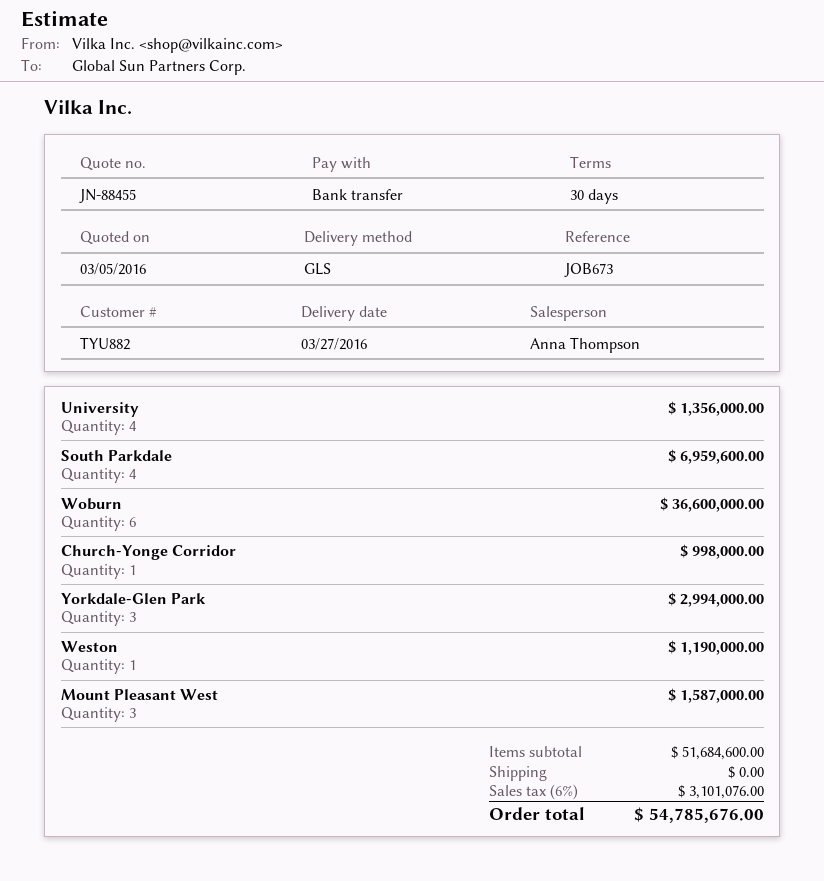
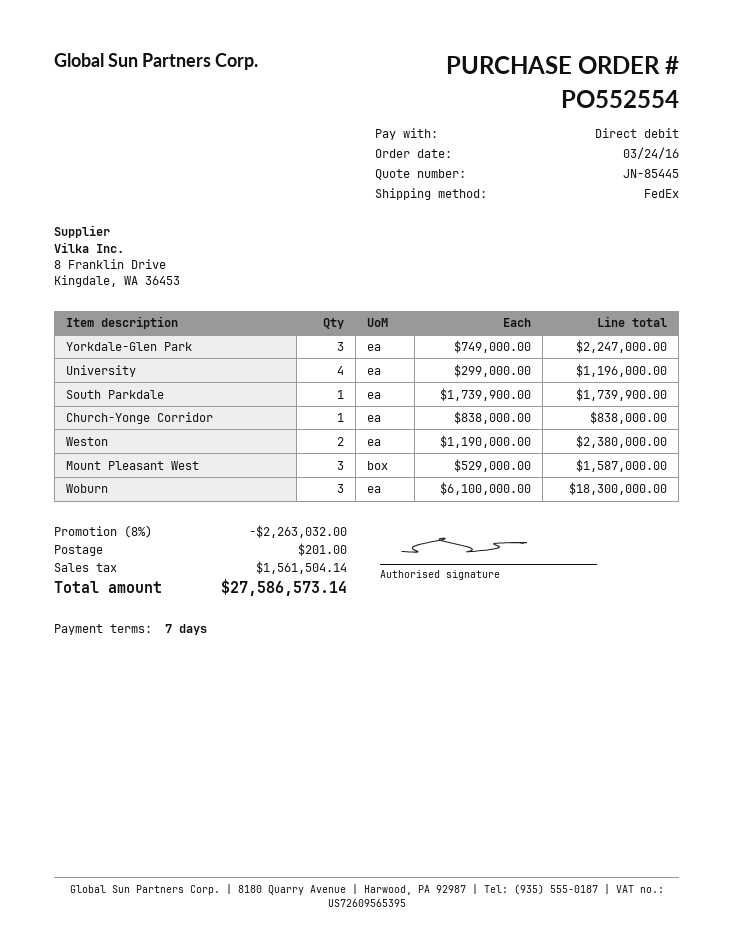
quote number: JN-88455 -> JN-85445
payment terms: 30 days -> 7 days
payment method: bank transfer -> direct debit
shipping method: GLS -> FedEx
University: 4 for 1356000.00 -> 4 for 1196000.00
South Parkdale: 4 for 6959600.00 -> 1 for 1739900.00
Woburn: 6 for 36600000.00 -> 3 for 18300000.00
Church-Yonge Corridor: 1 for 998000.00 -> 1 for 838000.00
Yorkdale-Glen Park: 3 for 2994000.00 -> 3 for 2247000.00
Weston: 1 for 1190000.00 -> 2 for 2380000.00
discount: none -> 8% = 2263032.00
shipping: 0.00 -> 201.00
tax: 3101076.00 -> 1561504.14
total: 54785676.00 -> 27586573.14

